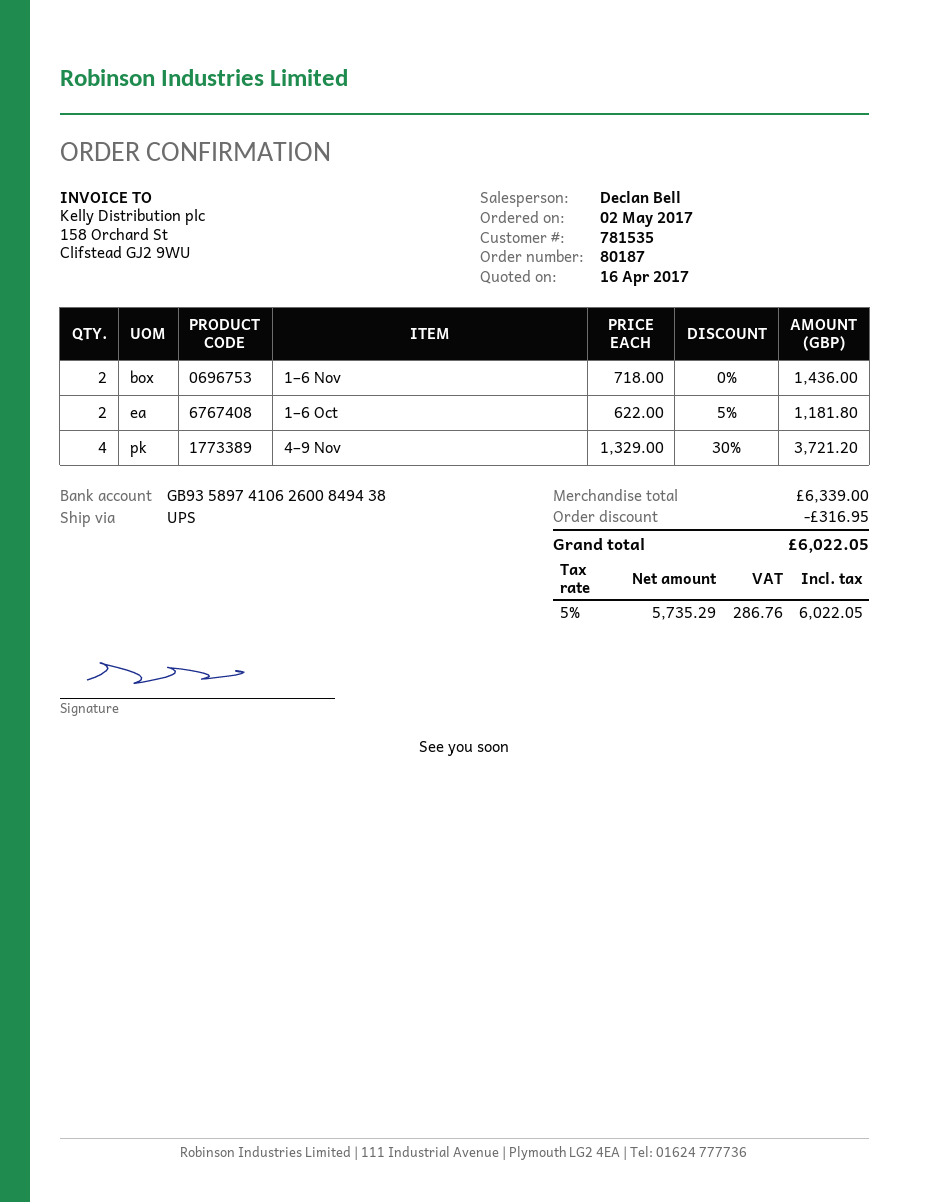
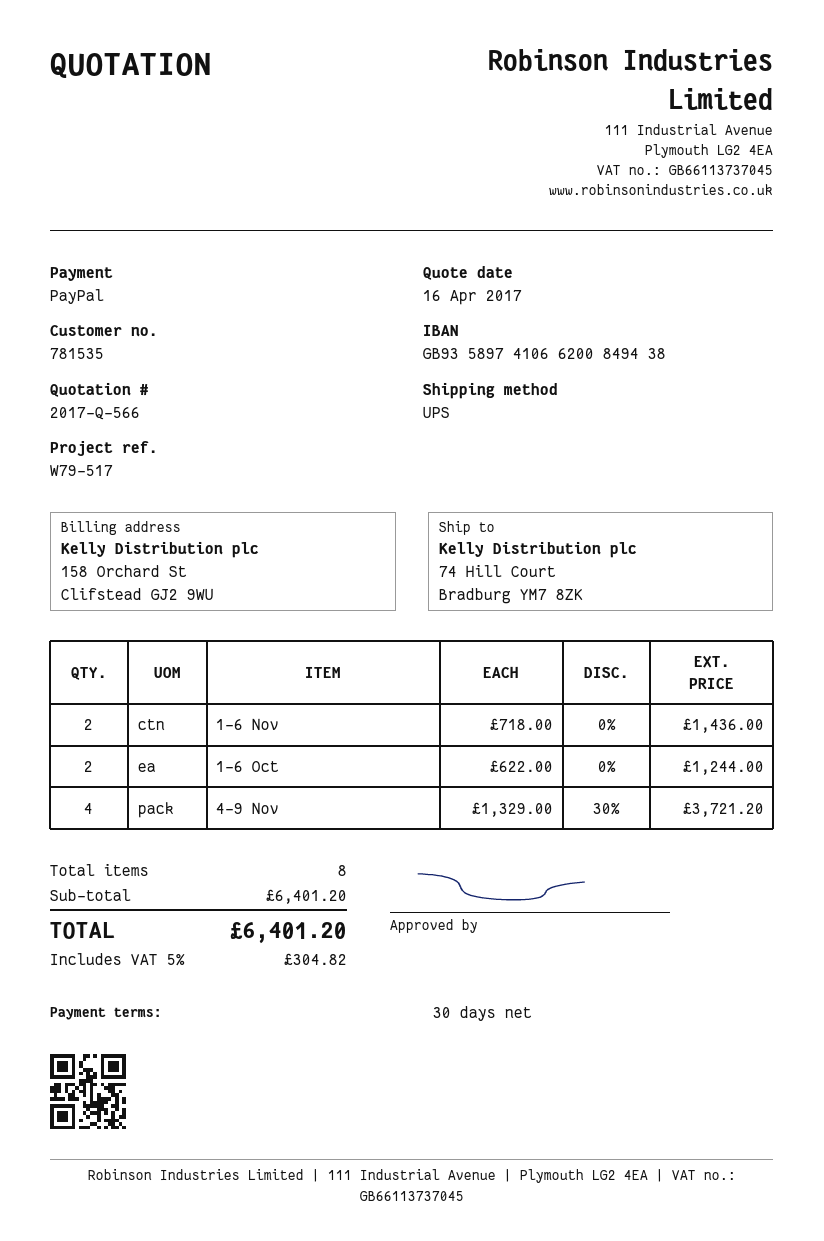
bank account: GB93589741062600849438 -> GB93589741066200849438
1–6 Oct: 2 x 622.00 - 5% = 1181.80 -> 2 x 622.00 = 1244.00
subtotal: 6339.00 -> 6401.20
discount: 316.95 -> none
tax: 5% = 286.76 -> 5% = 304.82
total: 6022.05 -> 6401.20

